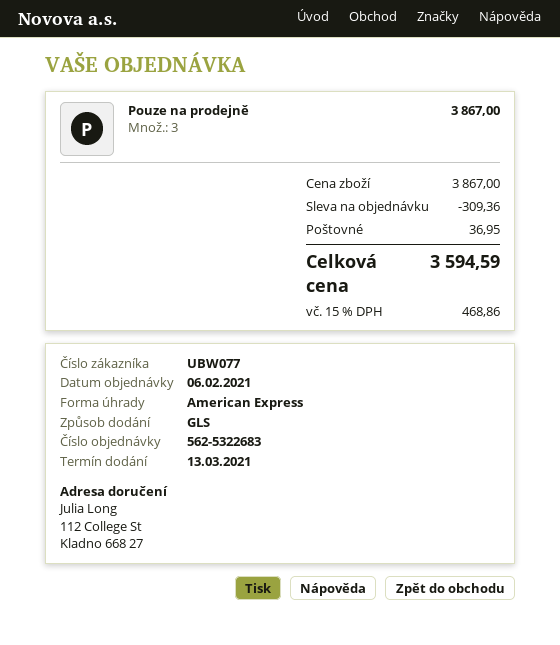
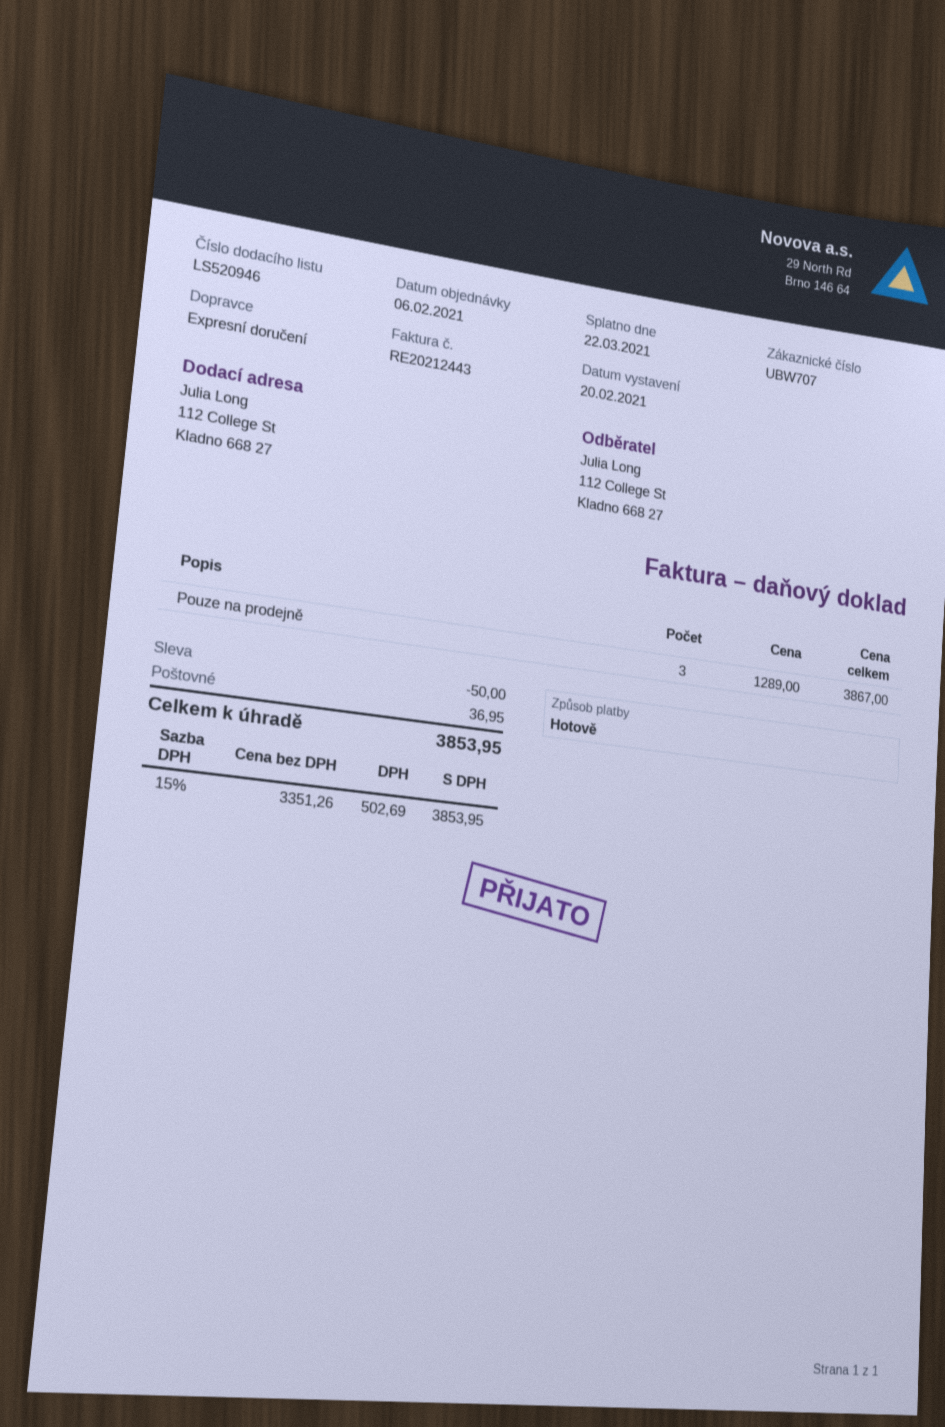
customer number: UBW077 -> UBW707
payment method: American Express -> cash
shipping method: GLS -> express
discount: 309.36 -> 50.00
tax: 15% = 468.86 -> 15% = 502.69
total: 3594.59 -> 3853.95

